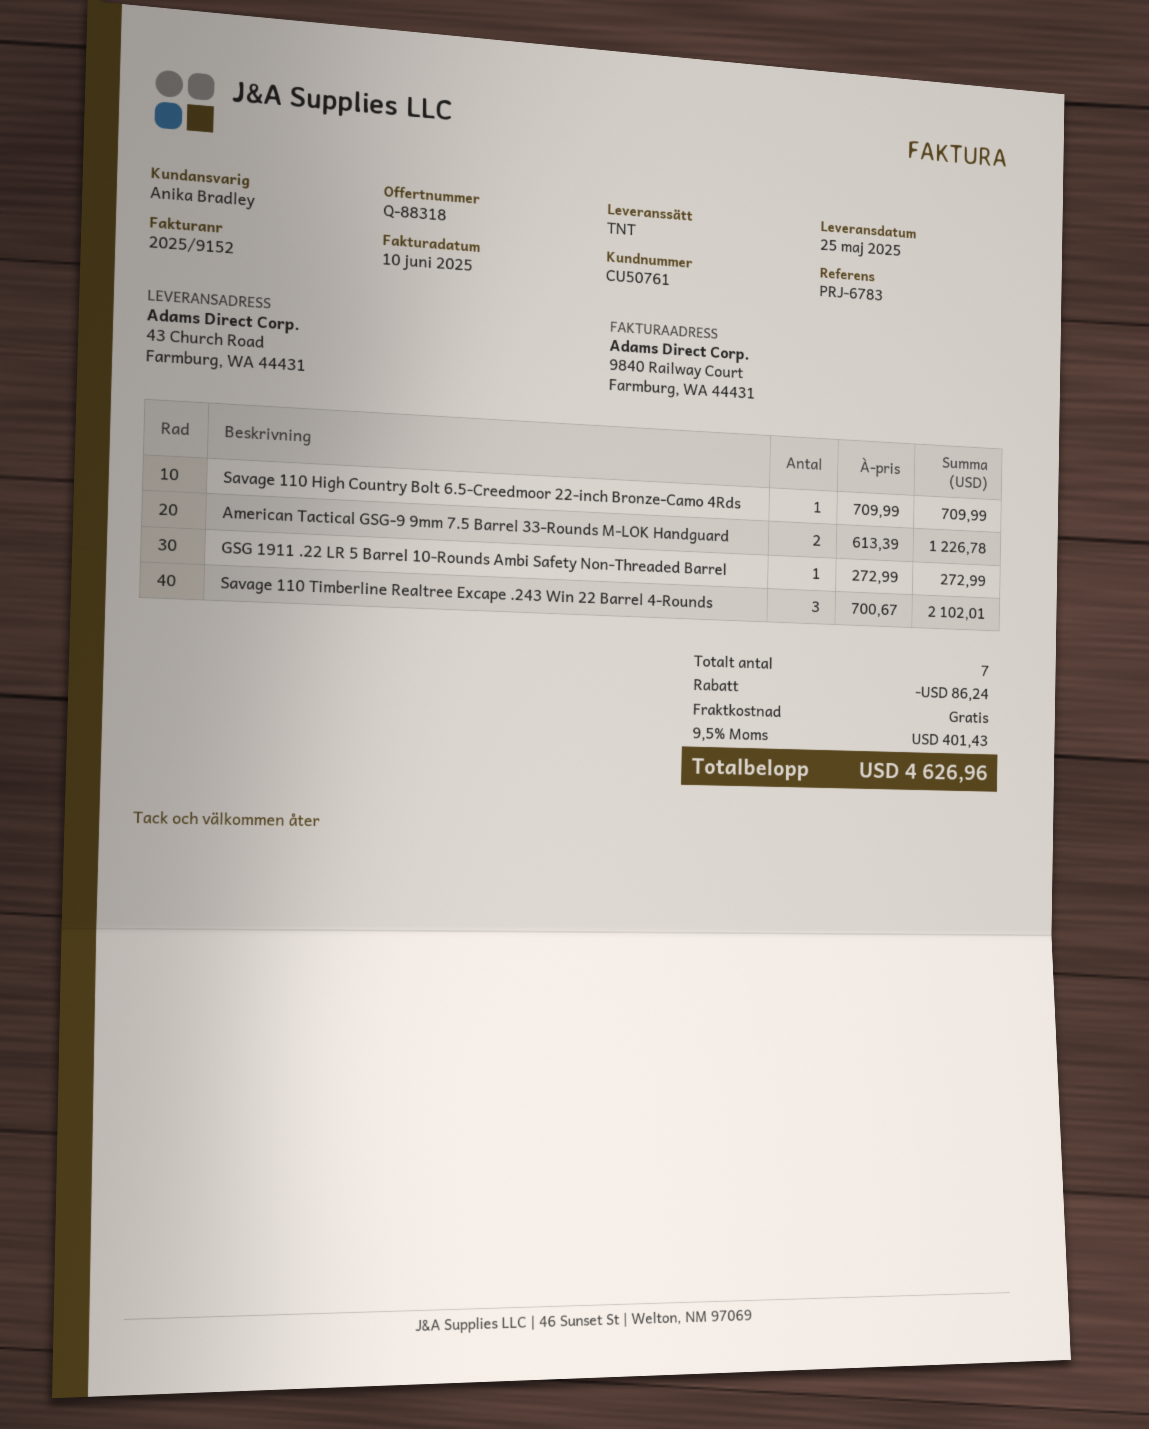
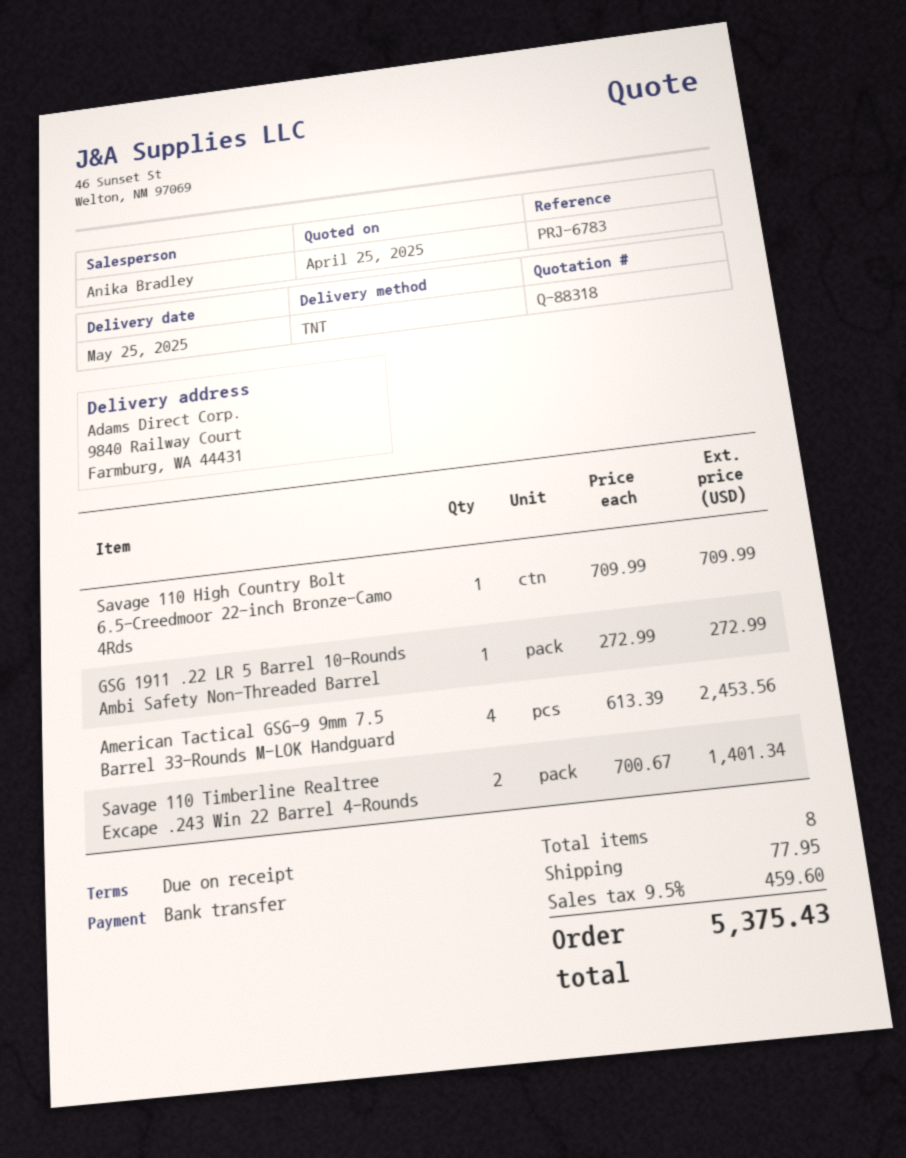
ship to: 43 Church Road, Farmburg, WA 44431 -> 9840 Railway Court, Farmburg, WA 44431
American Tactical GSG-9 9mm 7.5 Barrel 33-Rounds M-LOK Handguard: 2 x 613.39 = 1226.78 -> 4 x 613.39 = 2453.56
Savage 110 Timberline Realtree Excape .243 Win 22 Barrel 4-Rounds: 3 x 700.67 = 2102.01 -> 2 x 700.67 = 1401.34
total quantity: 7 -> 8
discount: 86.24 -> none
shipping: 0.00 -> 77.95
tax: 9.5% = 401.43 -> 9.5% = 459.60
total: 4626.96 -> 5375.43

